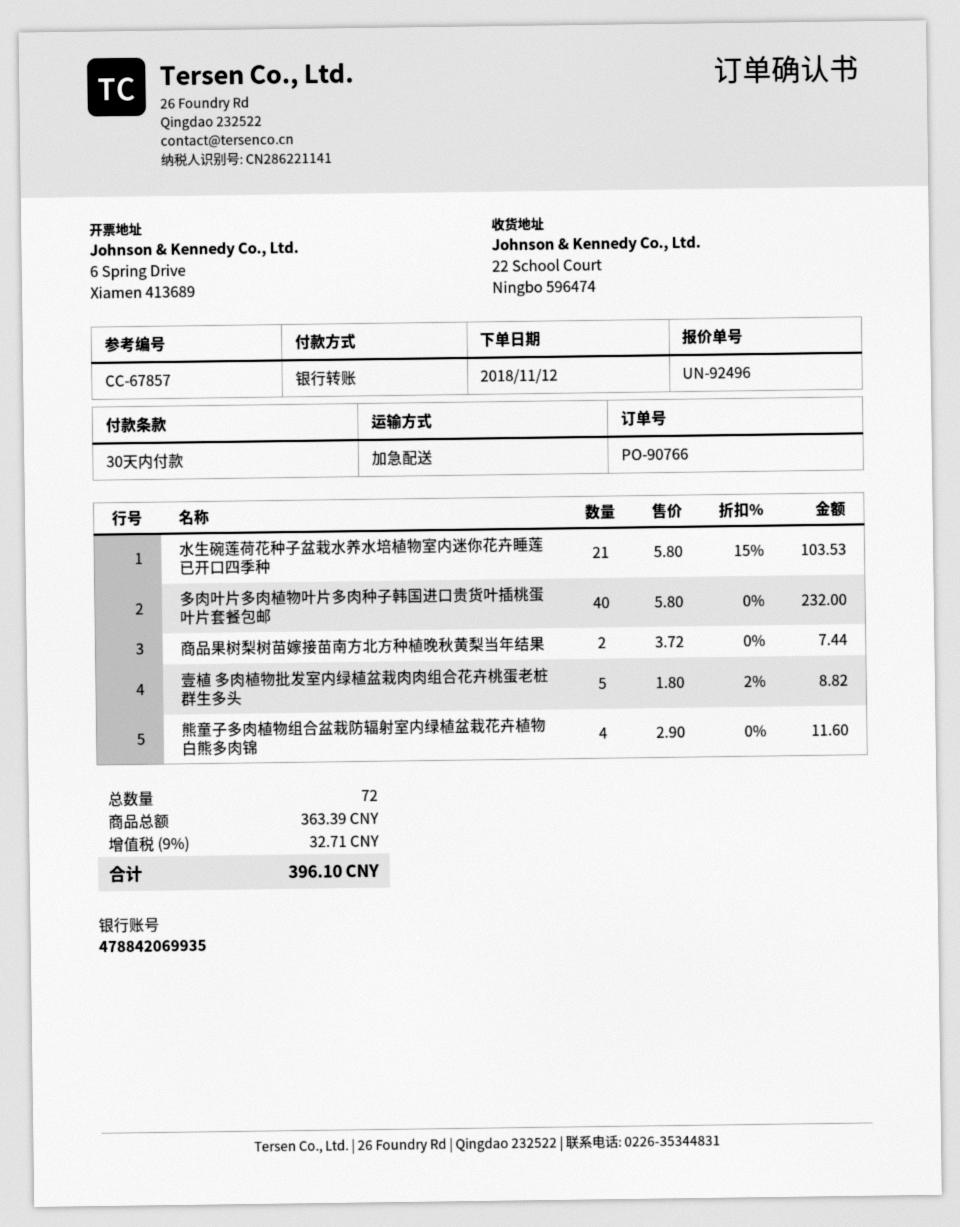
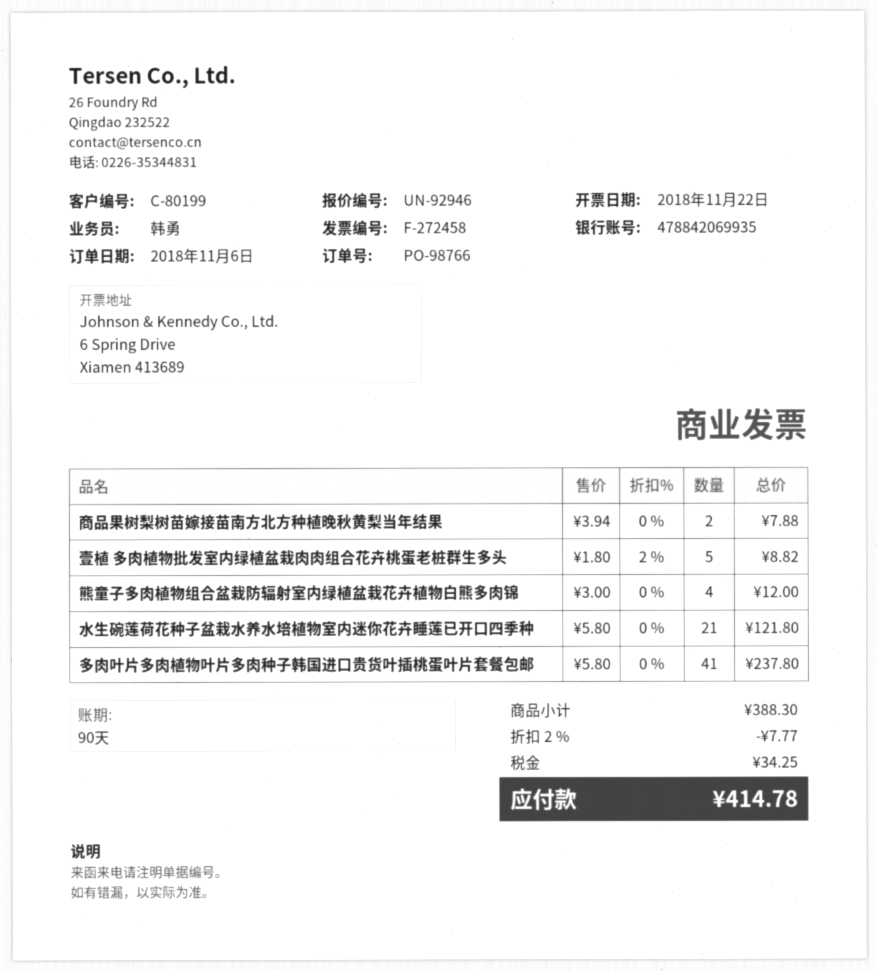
quote number: UN-92496 -> UN-92946
order number: PO-90766 -> PO-98766
order date: 2018-11-12 -> 2018-11-06
payment terms: 30 days -> 90 days
水生碗莲荷花种子盆栽水养水培植物室内迷你花卉睡莲已开口四季种: 21 x 5.80 - 15% = 103.53 -> 21 x 5.80 = 121.80
多肉叶片多肉植物叶片多肉种子韩国进口贵货叶插桃蛋叶片套餐包邮: 40 x 5.80 = 232.00 -> 41 x 5.80 = 237.80
商品果树梨树苗嫁接苗南方北方种植晚秋黄梨当年结果: 2 x 3.72 = 7.44 -> 2 x 3.94 = 7.88
熊童子多肉植物组合盆栽防辐射室内绿植盆栽花卉植物白熊多肉锦: 4 x 2.90 = 11.60 -> 4 x 3.00 = 12.00
subtotal: 363.39 -> 388.30
discount: none -> 2% = 7.77
tax: 32.71 -> 34.25
total: 396.10 -> 414.78

